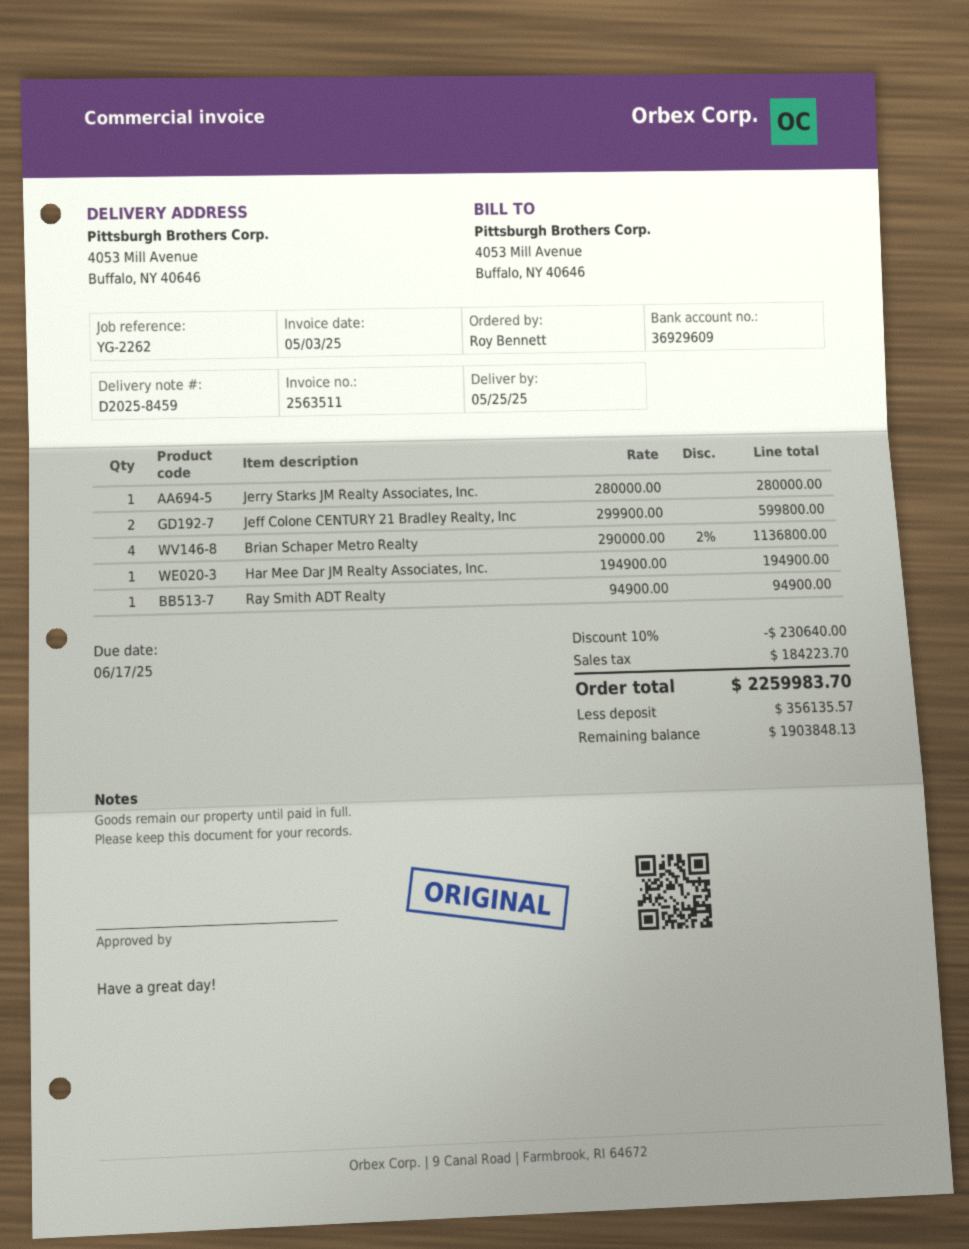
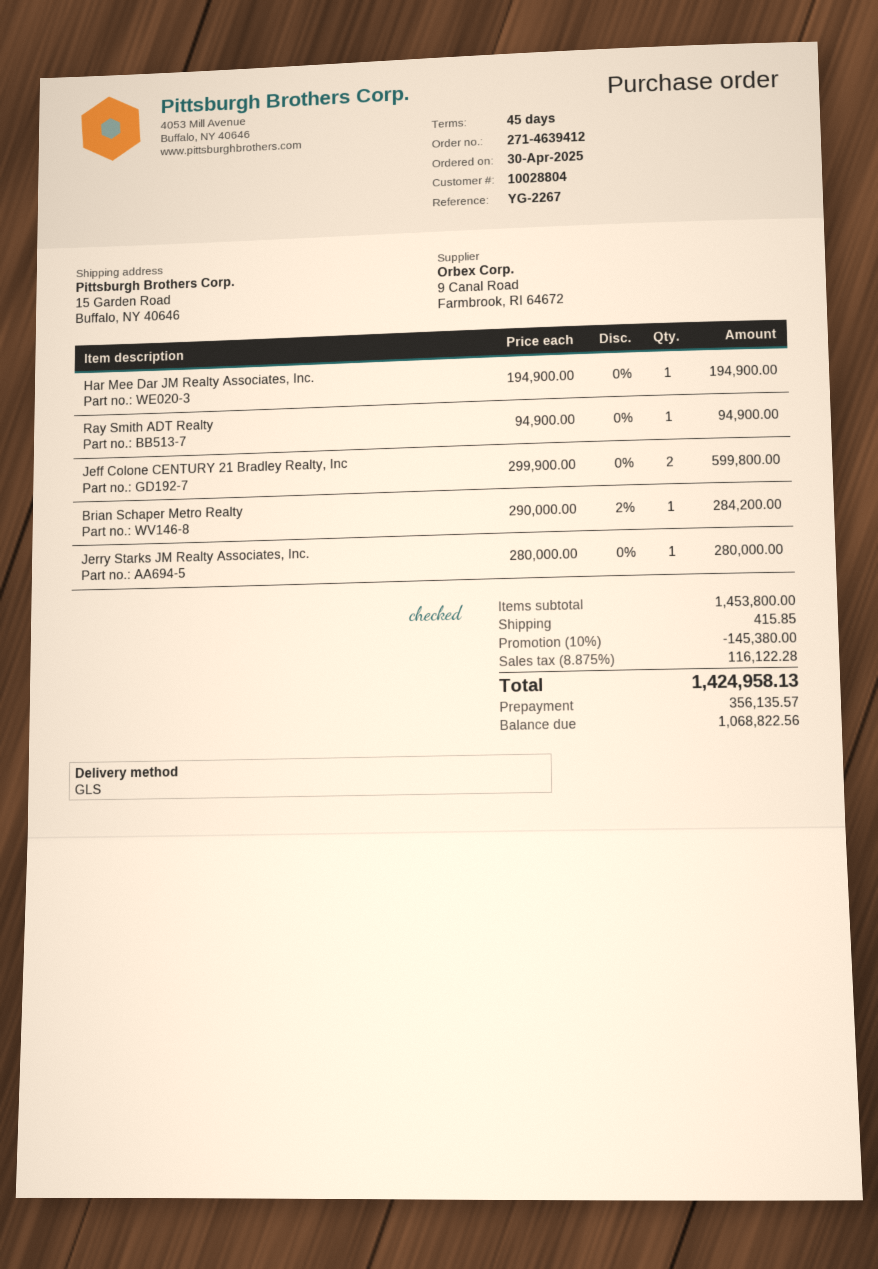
reference: YG-2262 -> YG-2267
ship to: 4053 Mill Avenue, Buffalo, NY 40646 -> 15 Garden Road, Buffalo, NY 40646
Brian Schaper Metro Realty: 4 x 290000.00 - 2% = 1136800.00 -> 1 x 290000.00 - 2% = 284200.00
discount: 10% = 230640.00 -> 10% = 145380.00
shipping: none -> 415.85
tax: 184223.70 -> 116122.28
total: 2259983.70 -> 1424958.13
balance: 1903848.13 -> 1068822.56

